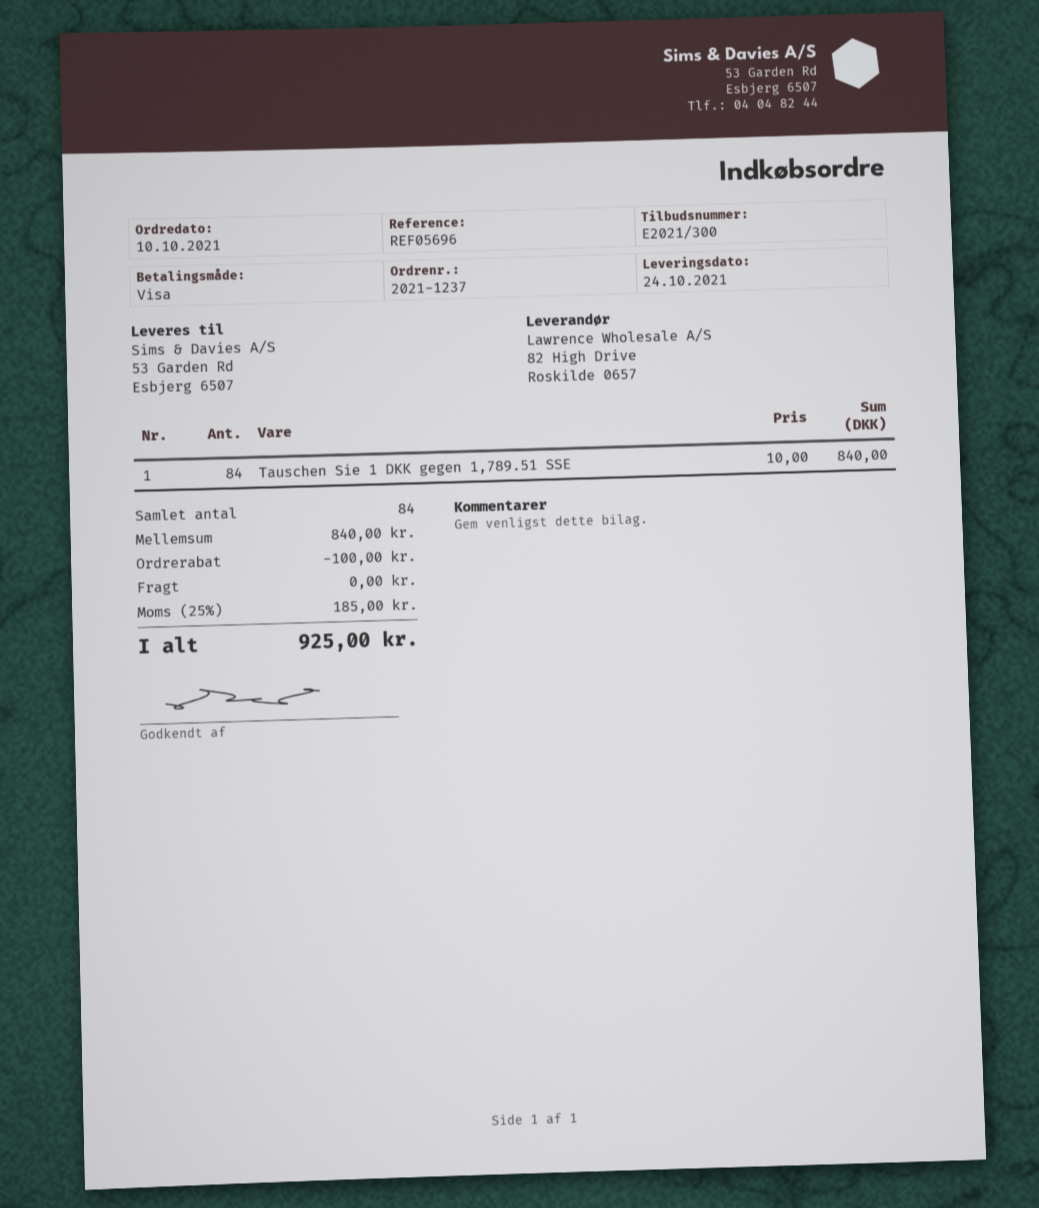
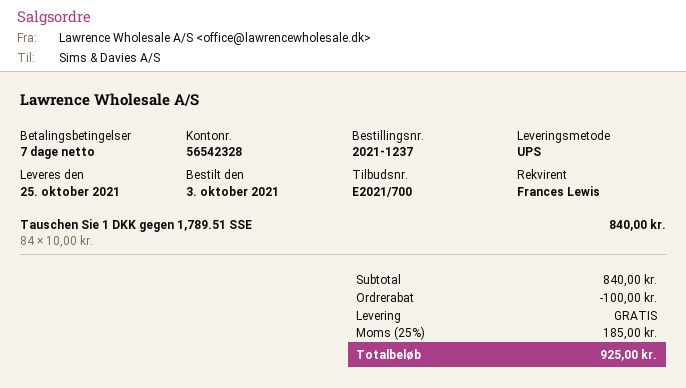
quote number: E2021/300 -> E2021/700
order date: 2021-10-10 -> 2021-10-03
delivery date: 2021-10-24 -> 2021-10-25

